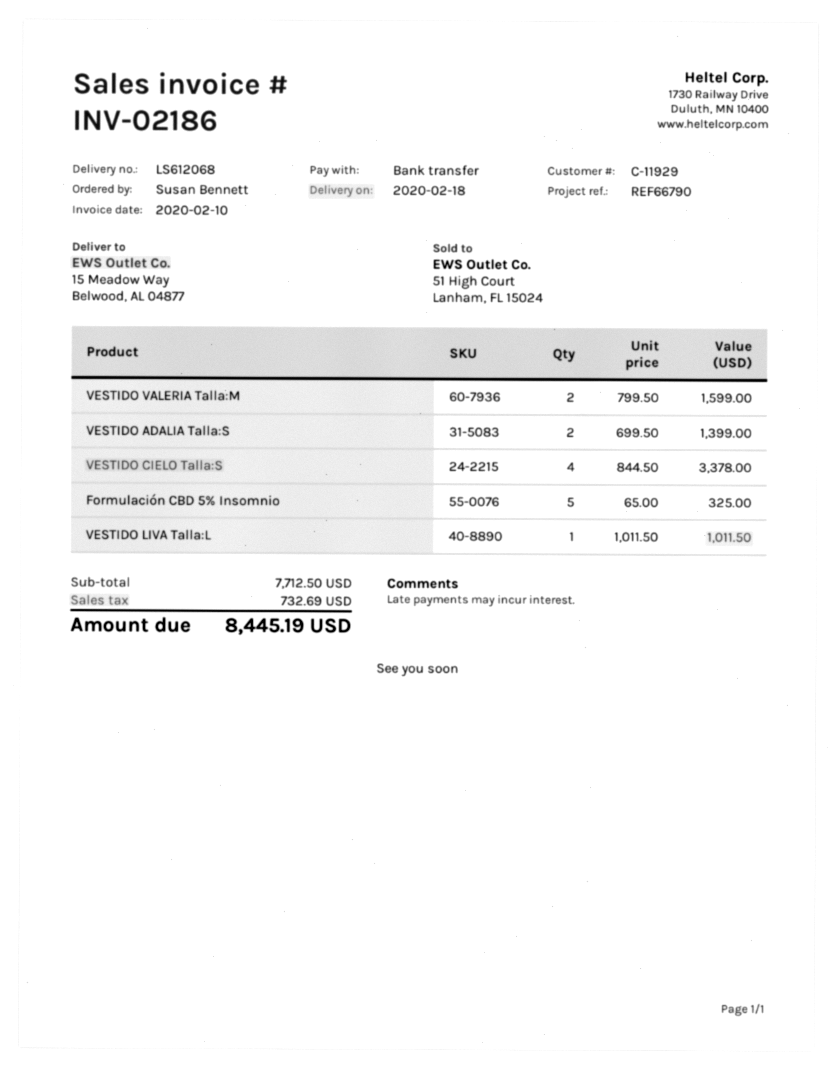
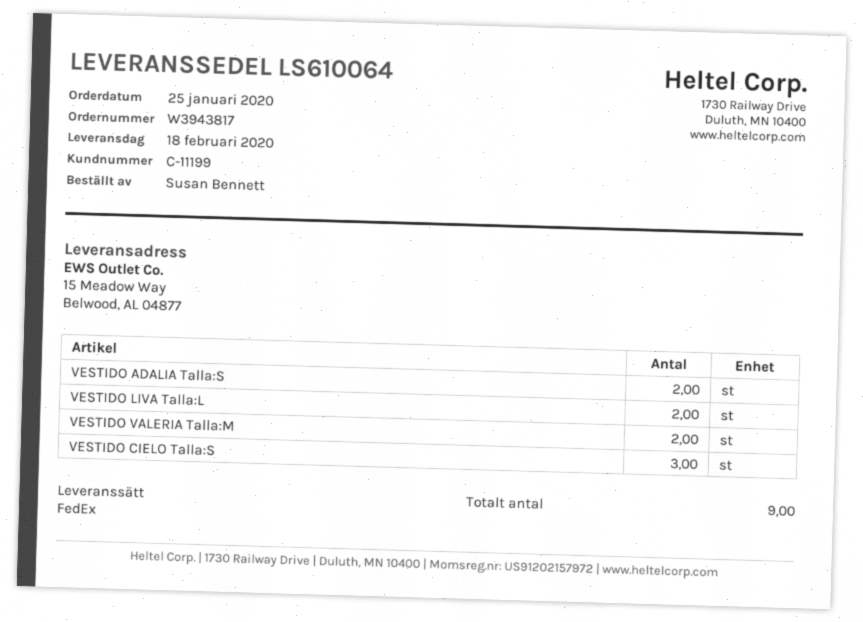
delivery note number: LS612068 -> LS610064
customer number: C-11929 -> C-11199
VESTIDO CIELO Talla:S: 4 -> 3
Formulación CBD 5% Insomnio: 5 -> none
VESTIDO LIVA Talla:L: 1 -> 2

